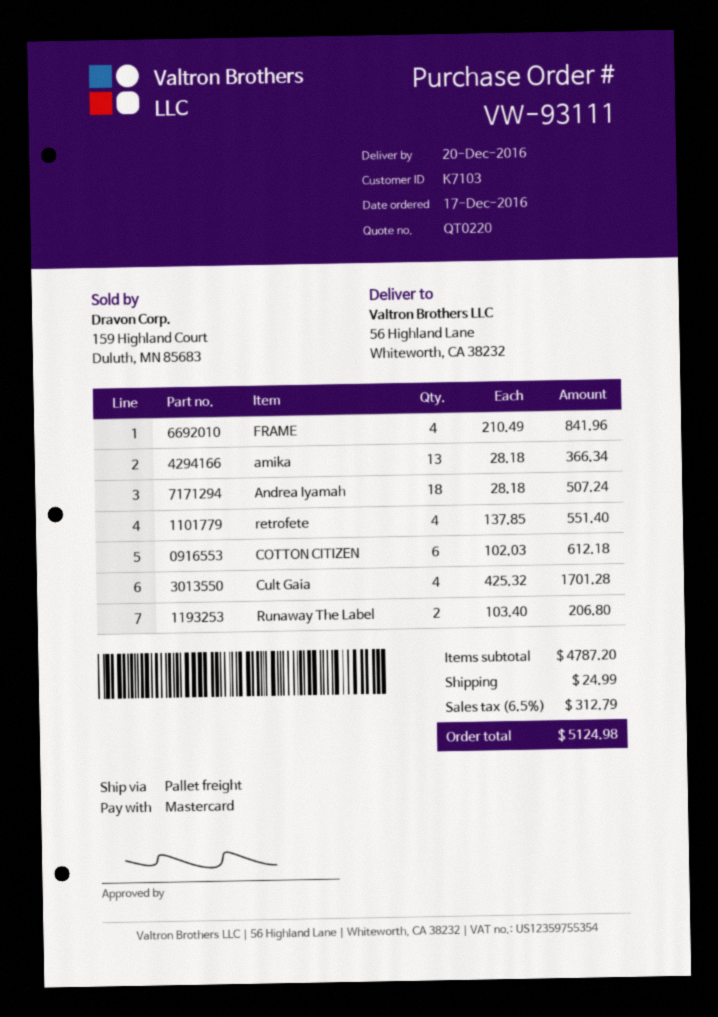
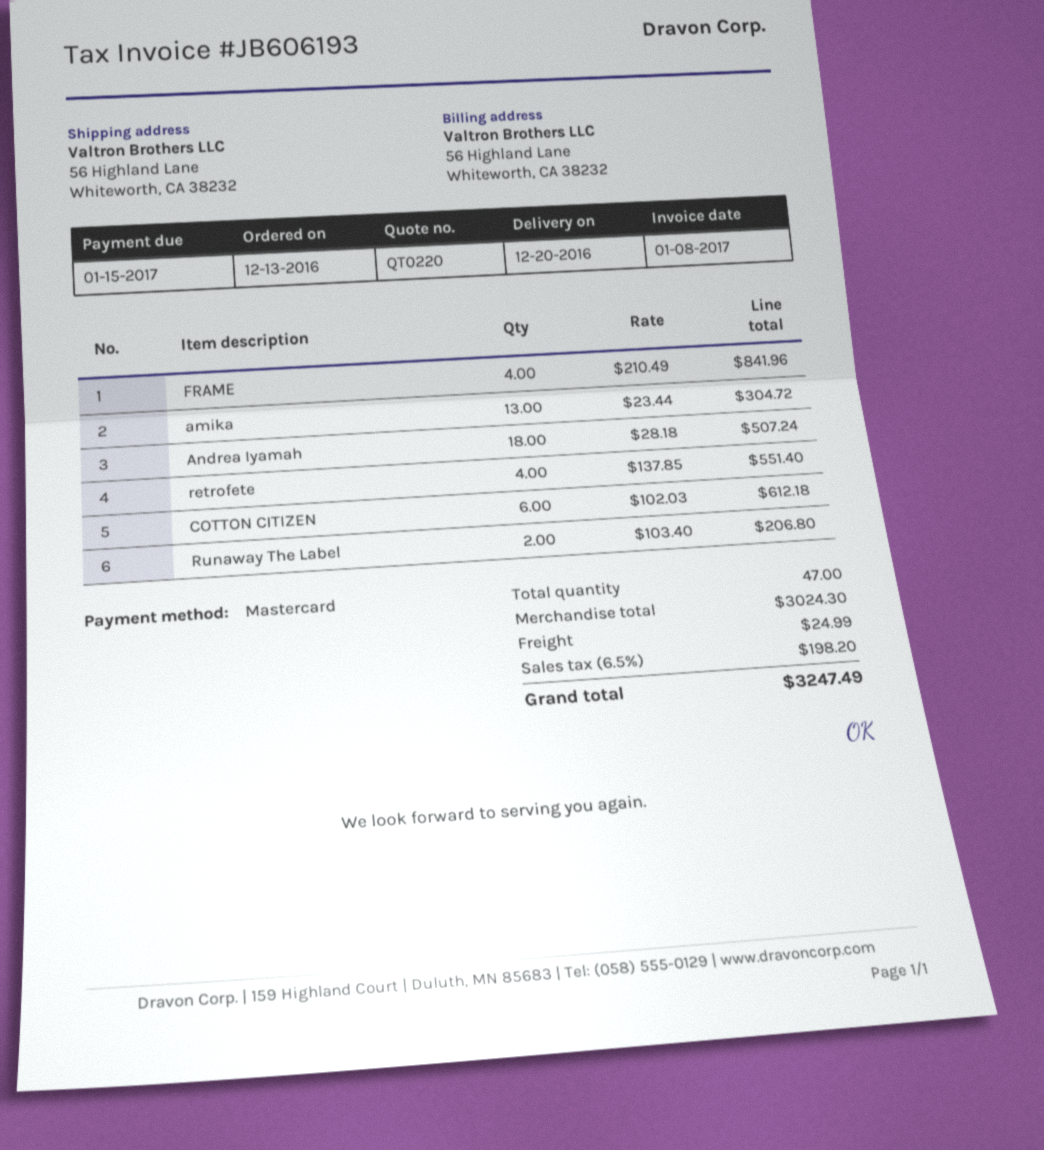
order date: 2016-12-17 -> 2016-12-13
amika: 13 x 28.18 = 366.34 -> 13 x 23.44 = 304.72
Cult Gaia: 4 x 425.32 = 1701.28 -> none
subtotal: 4787.20 -> 3024.30
tax: 6.5% = 312.79 -> 6.5% = 198.20
total: 5124.98 -> 3247.49

